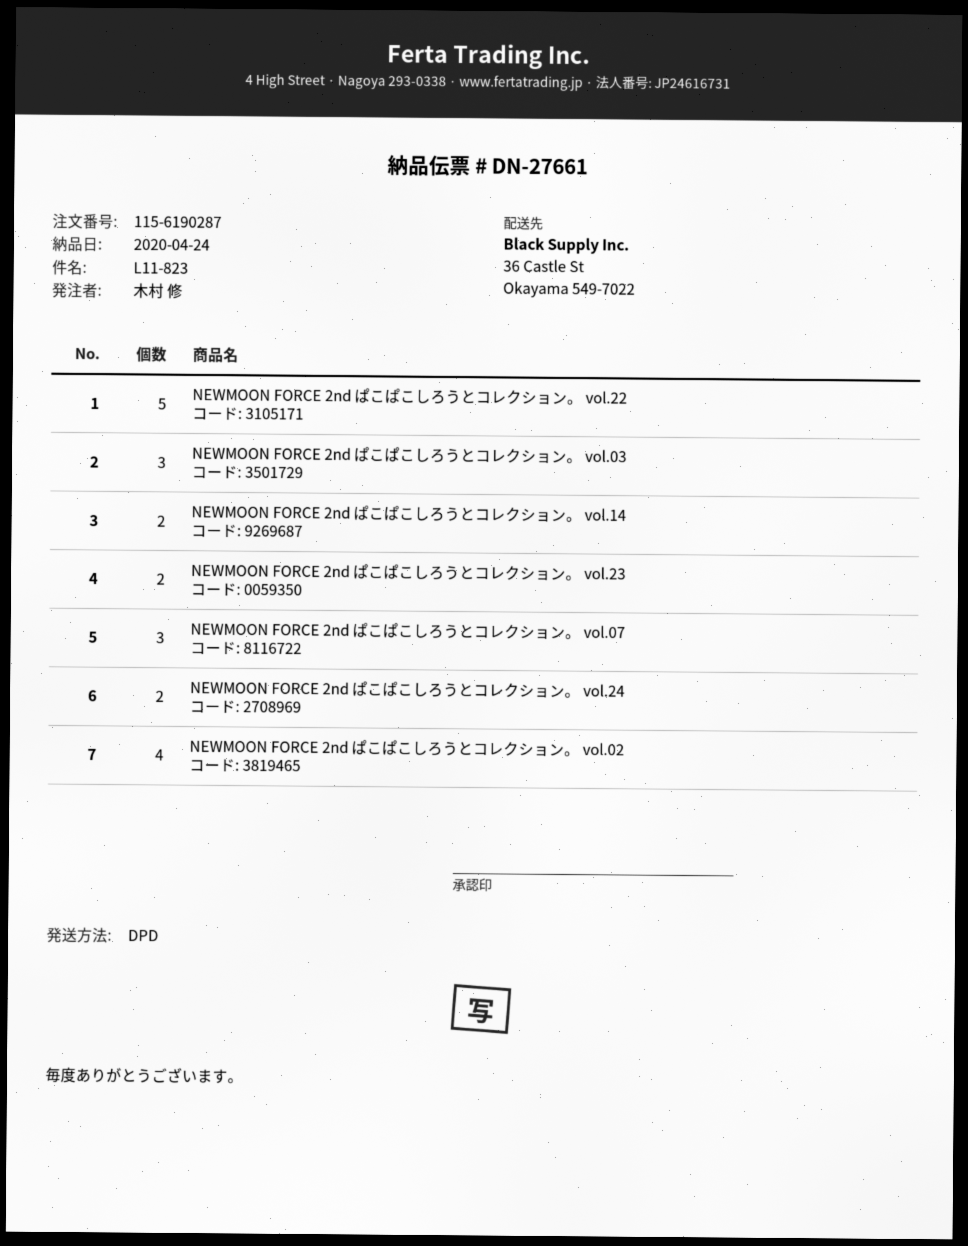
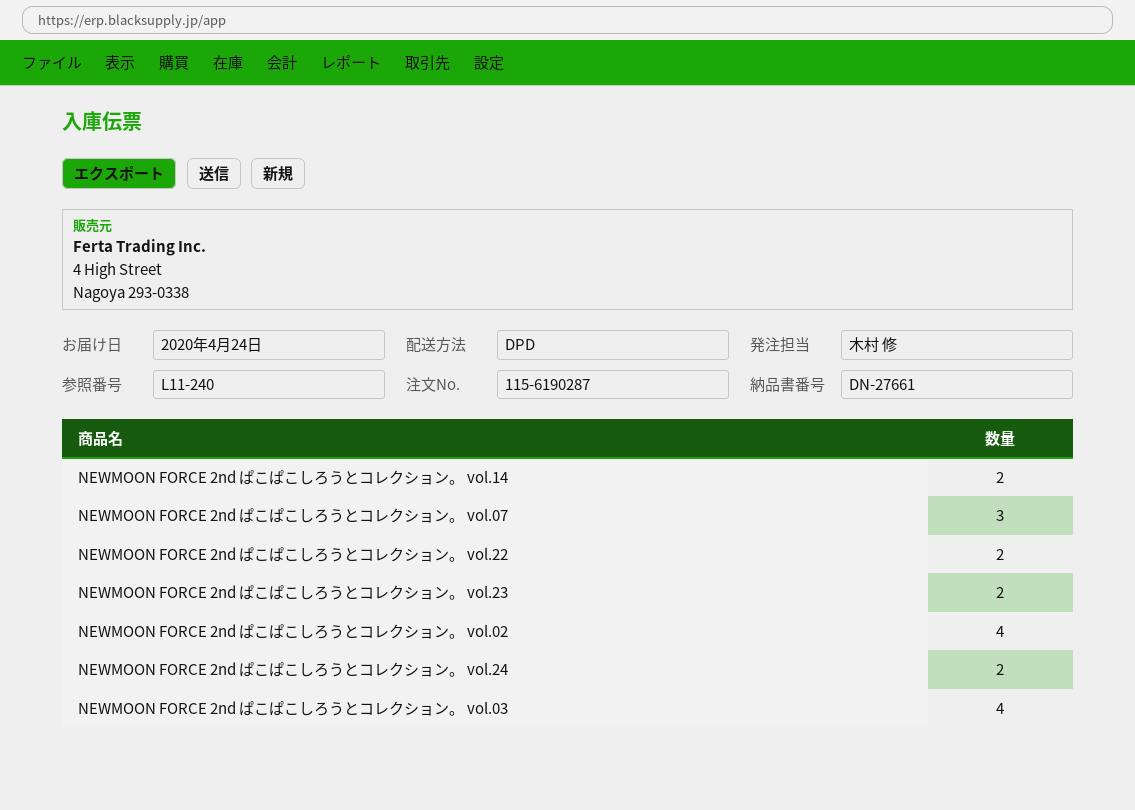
reference: L11-823 -> L11-240
NEWMOON FORCE 2nd ぱこぱこしろうとコレクション。 vol.22: 5 -> 2
NEWMOON FORCE 2nd ぱこぱこしろうとコレクション。 vol.03: 3 -> 4

